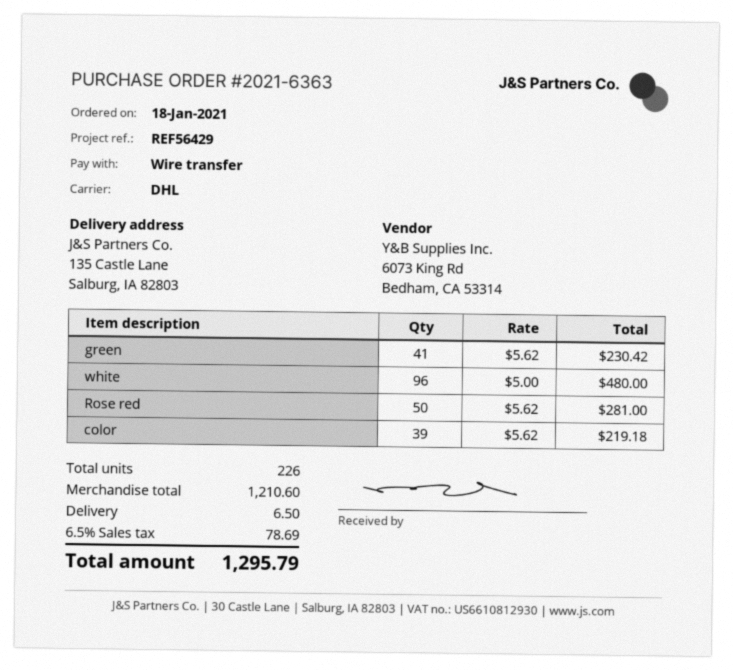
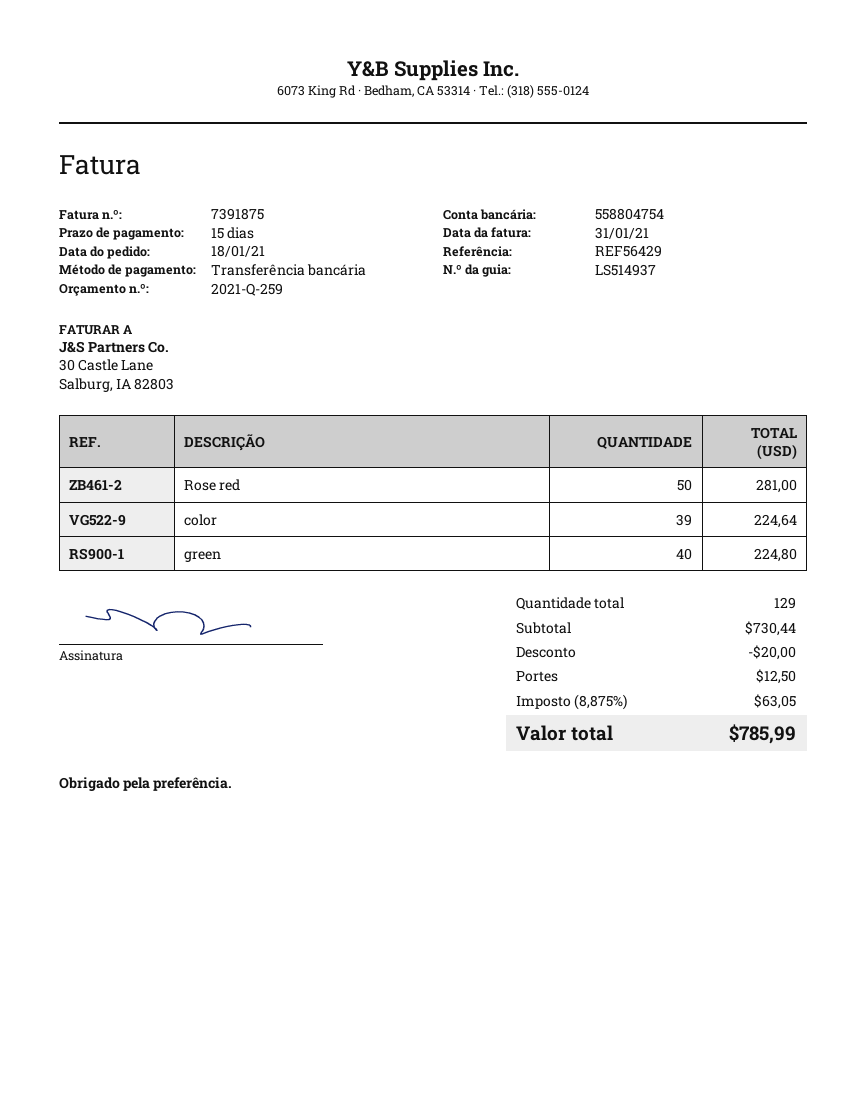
green: 41 for 230.42 -> 40 for 224.80
white: 96 for 480.00 -> none
color: 39 for 219.18 -> 39 for 224.64
total quantity: 226 -> 129
subtotal: 1210.60 -> 730.44
discount: none -> 20.00
shipping: 6.50 -> 12.50
tax: 6.5% = 78.69 -> 8.875% = 63.05
total: 1295.79 -> 785.99

